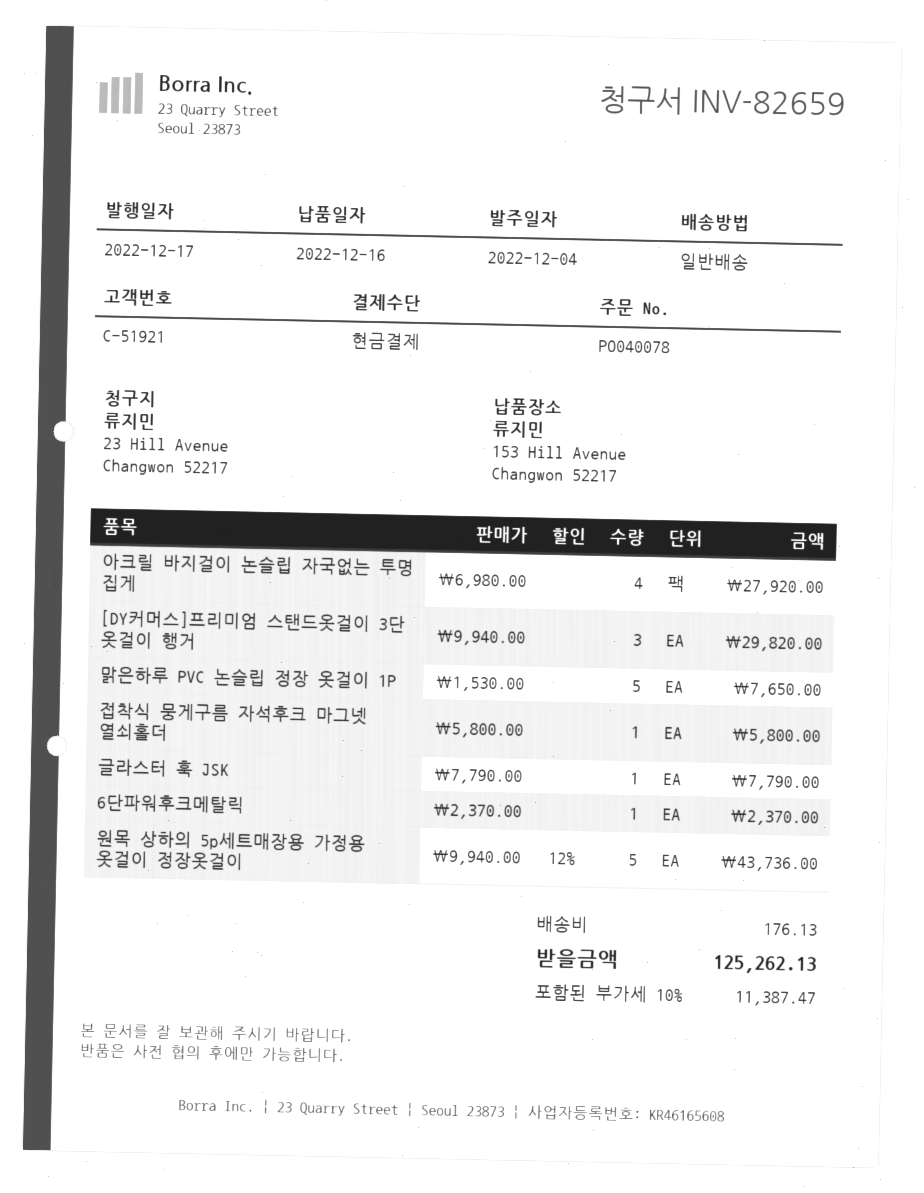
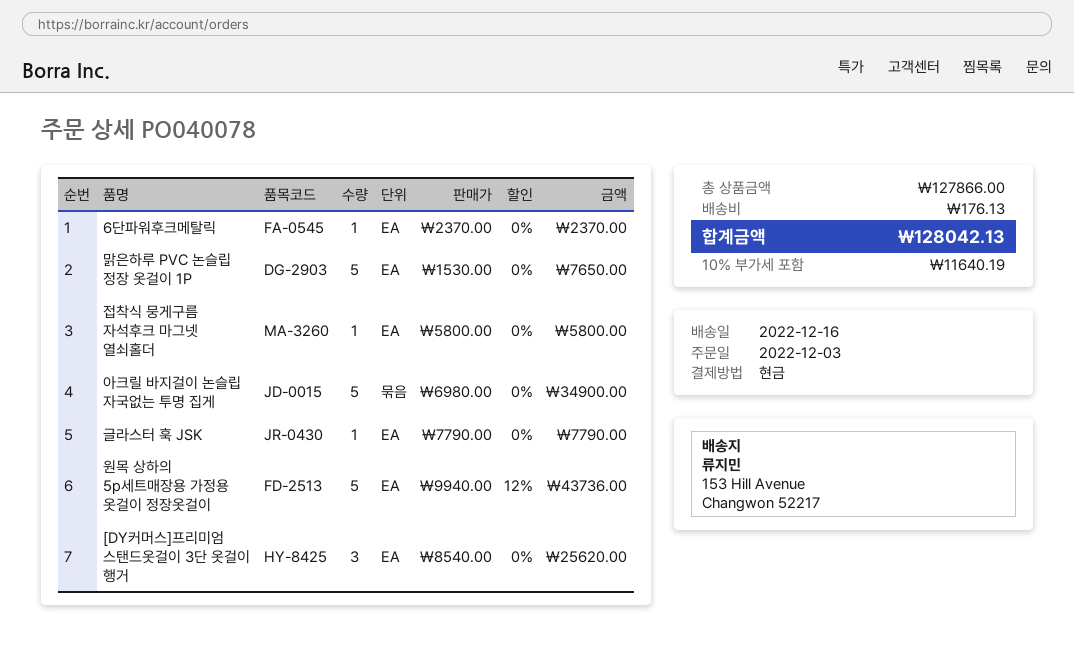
order date: 2022-12-04 -> 2022-12-03
아크릴 바지걸이 논슬립 자국없는 투명 집게: 4 x 6980.00 = 27920.00 -> 5 x 6980.00 = 34900.00
[DY커머스]프리미엄 스탠드옷걸이 3단 옷걸이 행거: 3 x 9940.00 = 29820.00 -> 3 x 8540.00 = 25620.00
tax: 10% = 11387.47 -> 10% = 11640.19
total: 125262.13 -> 128042.13

